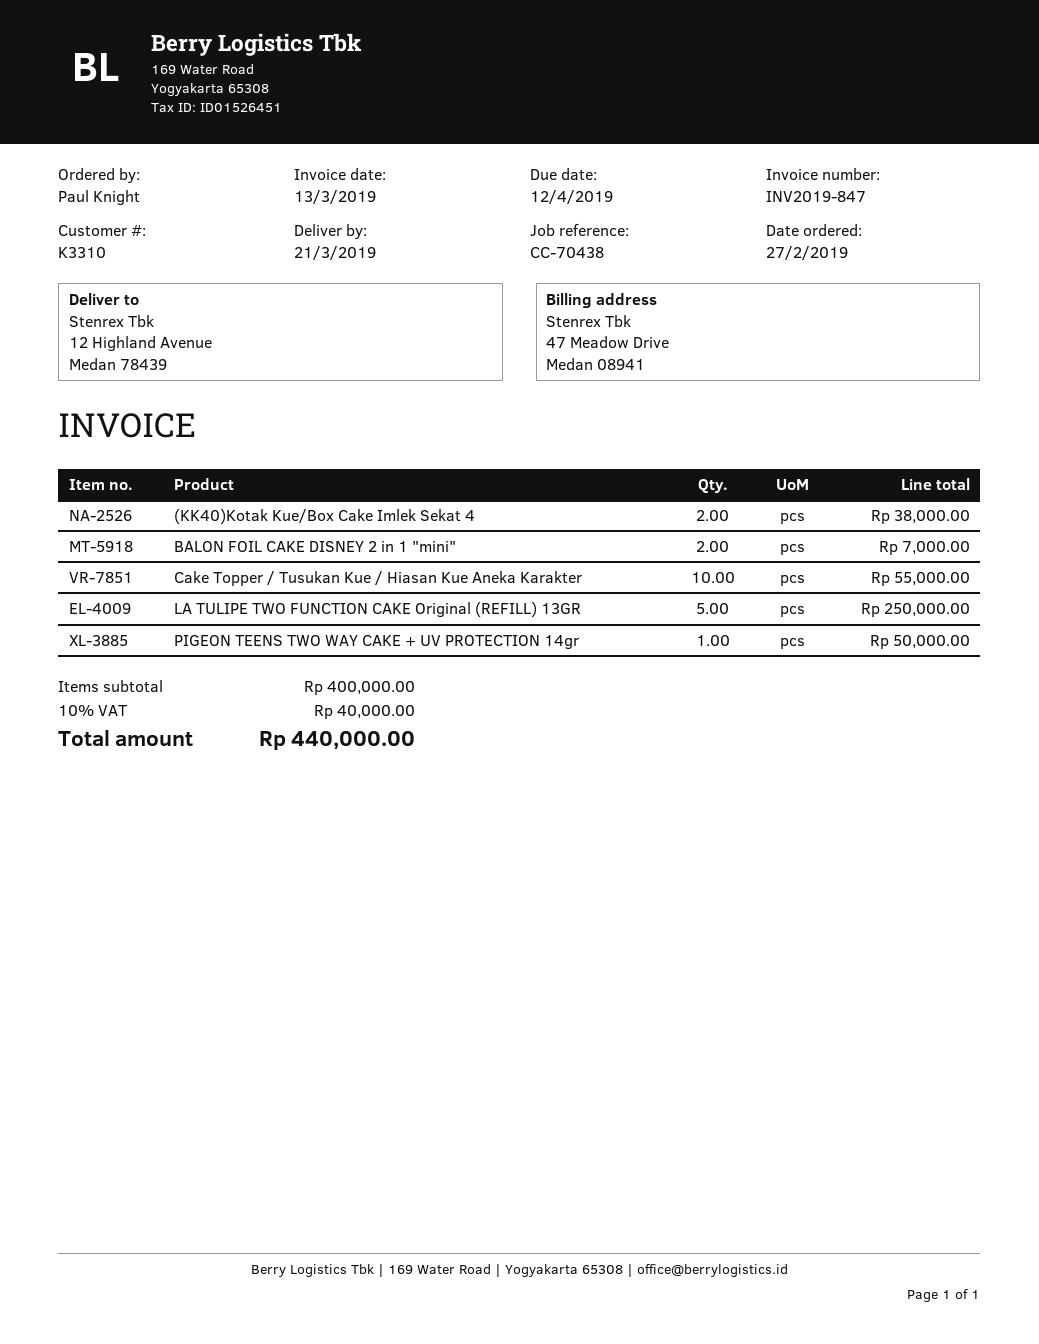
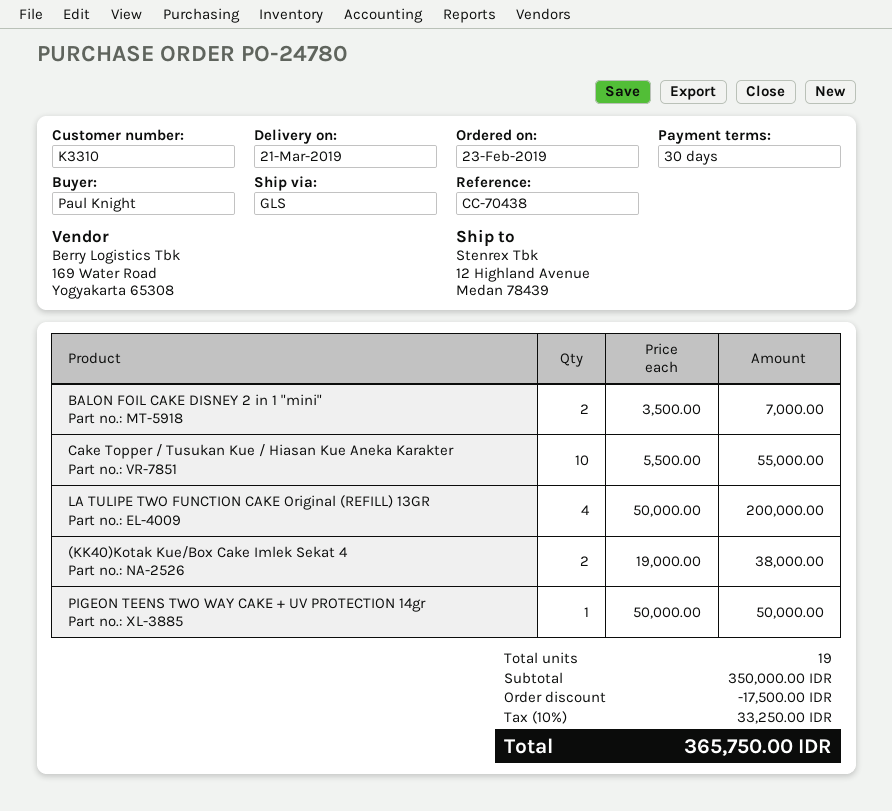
order date: 2019-02-27 -> 2019-02-23
LA TULIPE TWO FUNCTION CAKE Original (REFILL) 13GR: 5 for 250000.00 -> 4 for 200000.00
subtotal: 400000.00 -> 350000.00
discount: none -> 17500.00
tax: 10% = 40000.00 -> 10% = 33250.00
total: 440000.00 -> 365750.00

